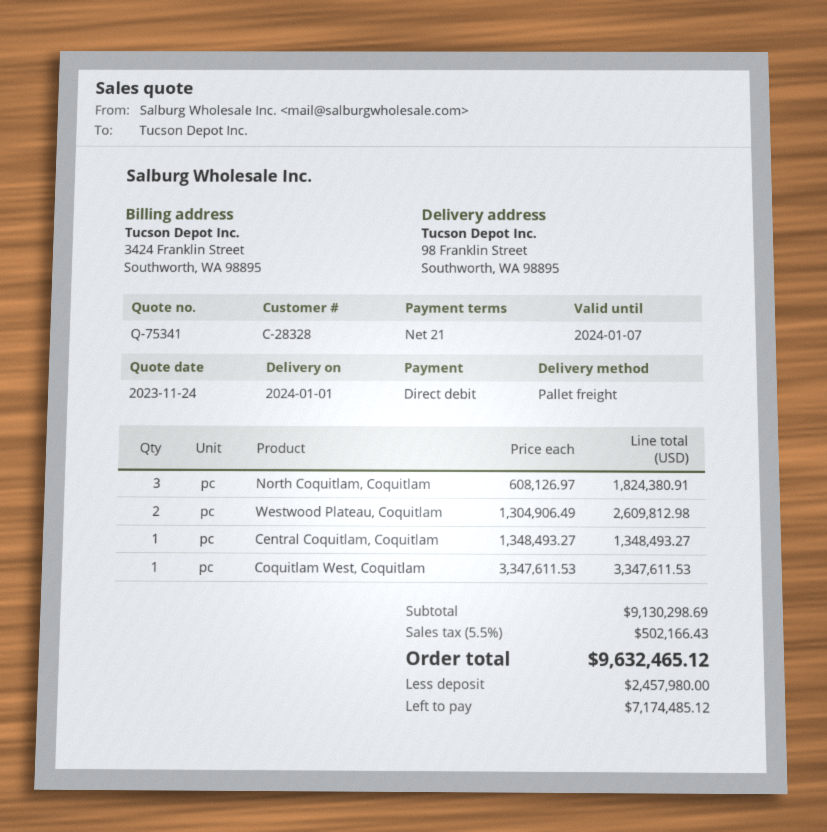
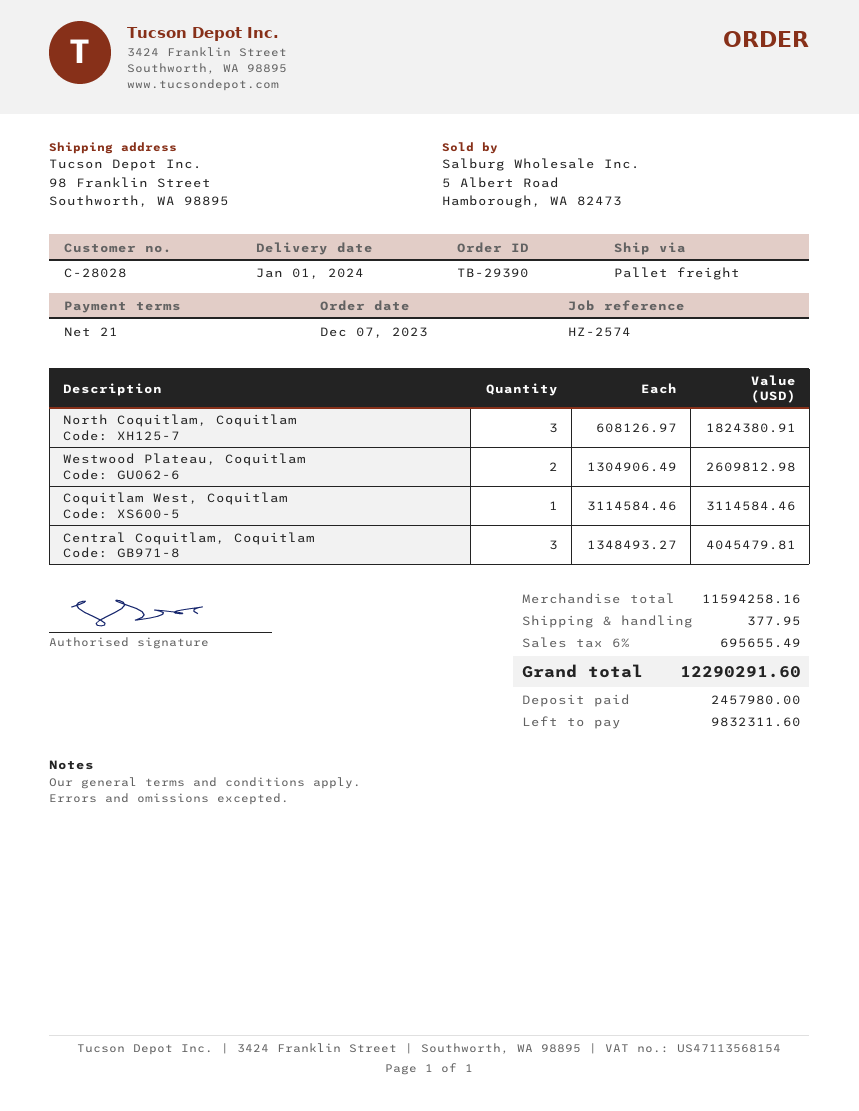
customer number: C-28328 -> C-28028
Central Coquitlam, Coquitlam: 1 x 1348493.27 = 1348493.27 -> 3 x 1348493.27 = 4045479.81
Coquitlam West, Coquitlam: 1 x 3347611.53 = 3347611.53 -> 1 x 3114584.46 = 3114584.46
subtotal: 9130298.69 -> 11594258.16
shipping: none -> 377.95
tax: 5.5% = 502166.43 -> 6% = 695655.49
total: 9632465.12 -> 12290291.60
balance: 7174485.12 -> 9832311.60

